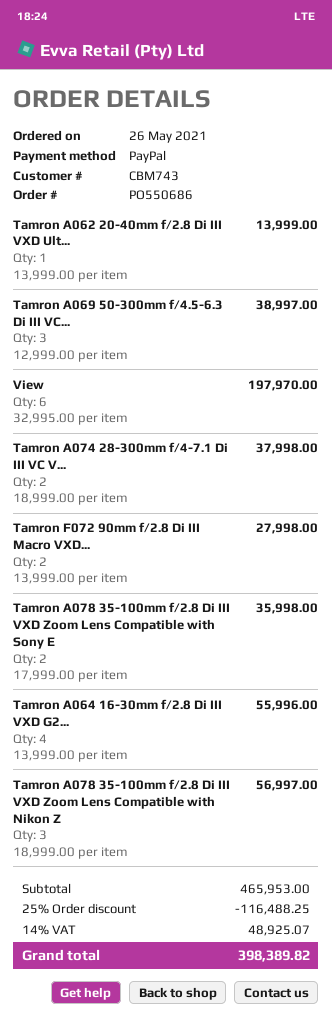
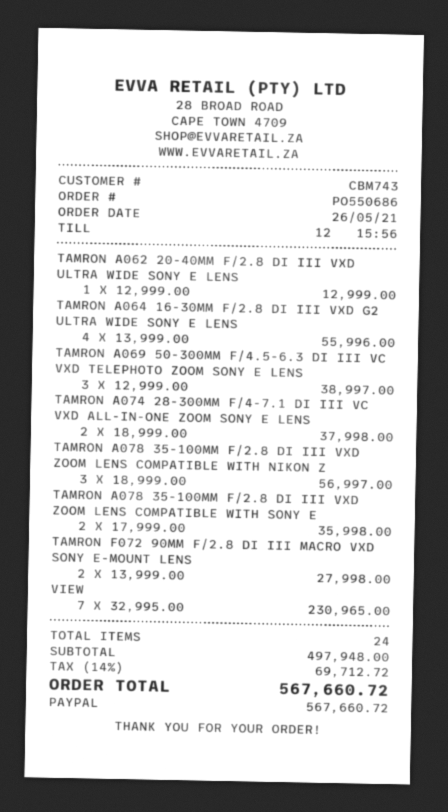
Tamron A062 20-40mm f/2.8 Di III VXD Ult...: 1 x 13999.00 = 13999.00 -> 1 x 12999.00 = 12999.00
View: 6 x 32995.00 = 197970.00 -> 7 x 32995.00 = 230965.00
subtotal: 465953.00 -> 497948.00
discount: 25% = 116488.25 -> none
tax: 14% = 48925.07 -> 14% = 69712.72
total: 398389.82 -> 567660.72

